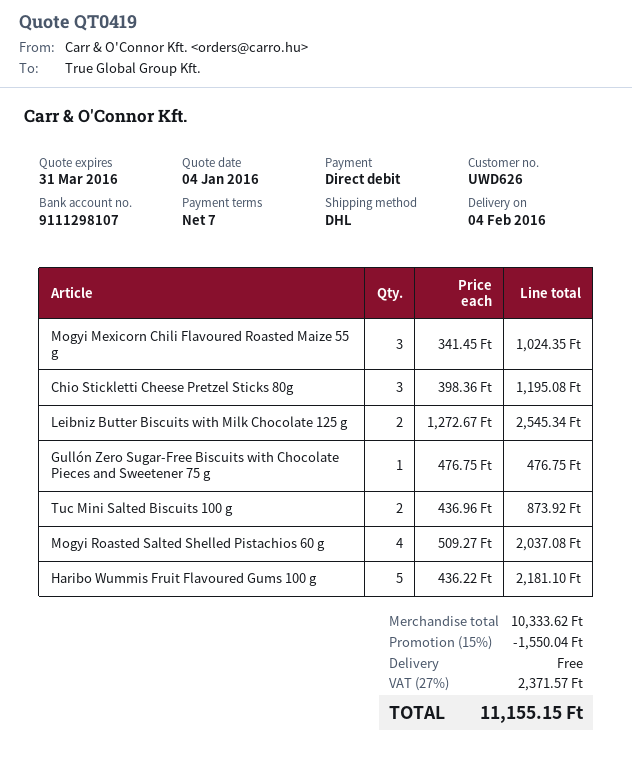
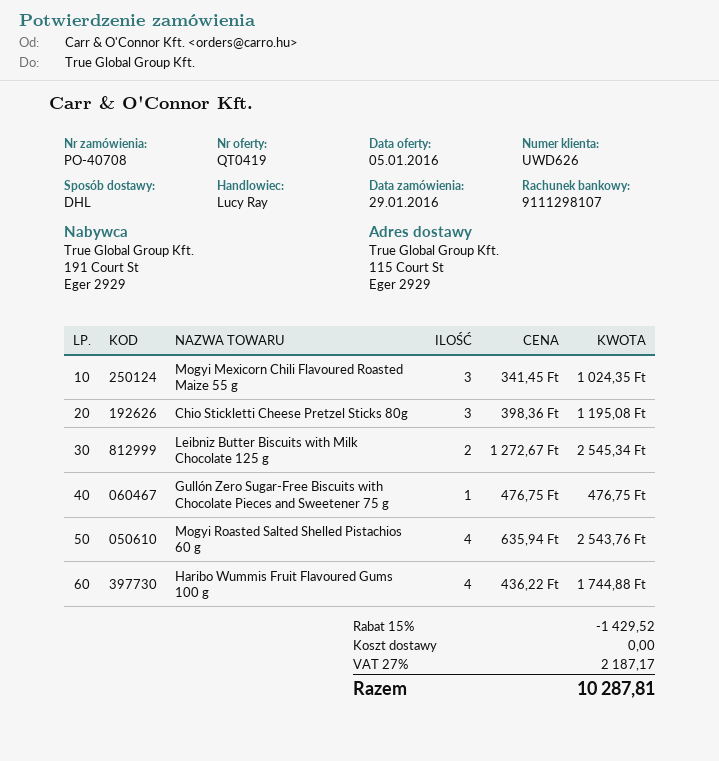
quote date: 2016-01-04 -> 2016-01-05
Tuc Mini Salted Biscuits 100 g: 2 x 436.96 = 873.92 -> none
Mogyi Roasted Salted Shelled Pistachios 60 g: 4 x 509.27 = 2037.08 -> 4 x 635.94 = 2543.76
Haribo Wummis Fruit Flavoured Gums 100 g: 5 x 436.22 = 2181.10 -> 4 x 436.22 = 1744.88
discount: 15% = 1550.04 -> 15% = 1429.52
tax: 27% = 2371.57 -> 27% = 2187.17
total: 11155.15 -> 10287.81

